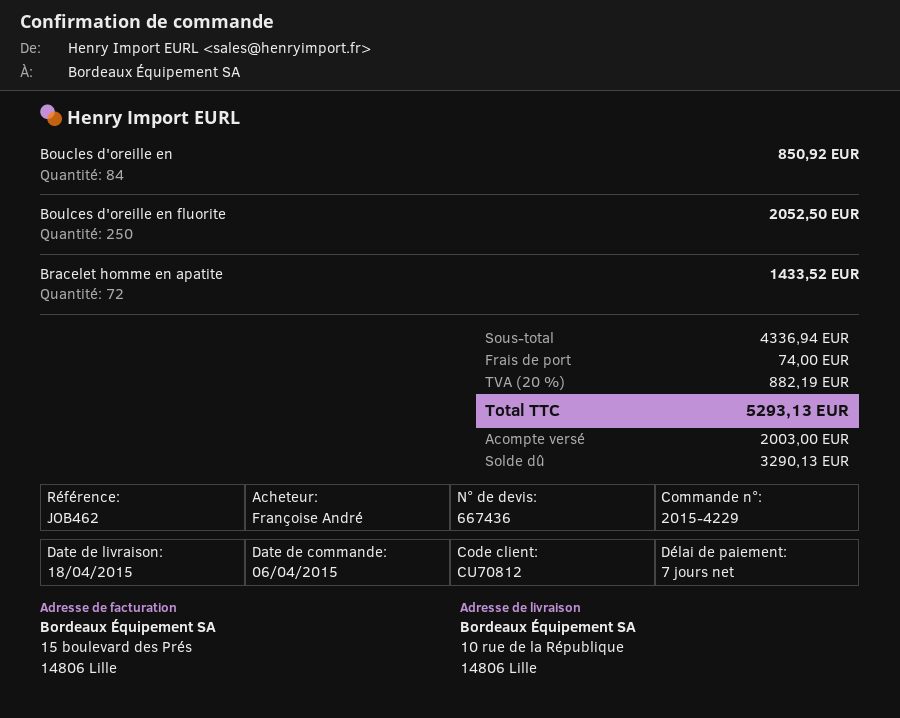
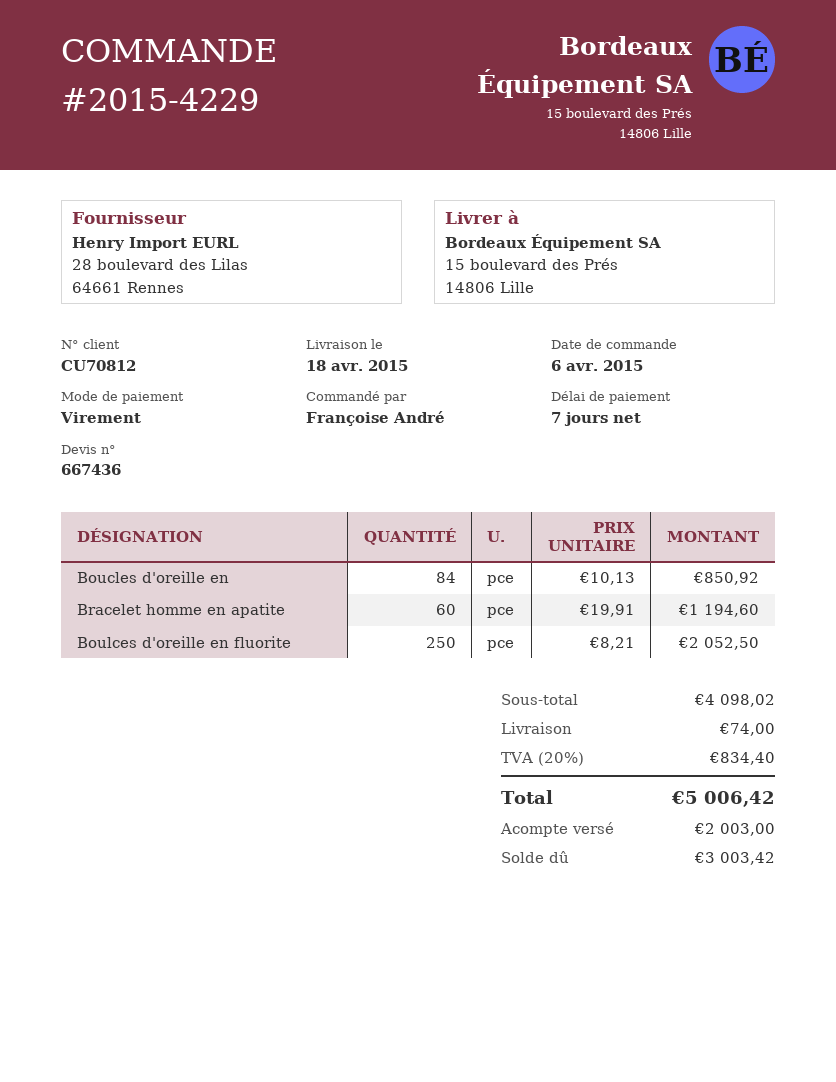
ship to: 10 rue de la République, 14806 Lille -> 15 boulevard des Prés, 14806 Lille
Bracelet homme en apatite: 72 for 1433.52 -> 60 for 1194.60
subtotal: 4336.94 -> 4098.02
tax: 20% = 882.19 -> 20% = 834.40
total: 5293.13 -> 5006.42
balance: 3290.13 -> 3003.42

